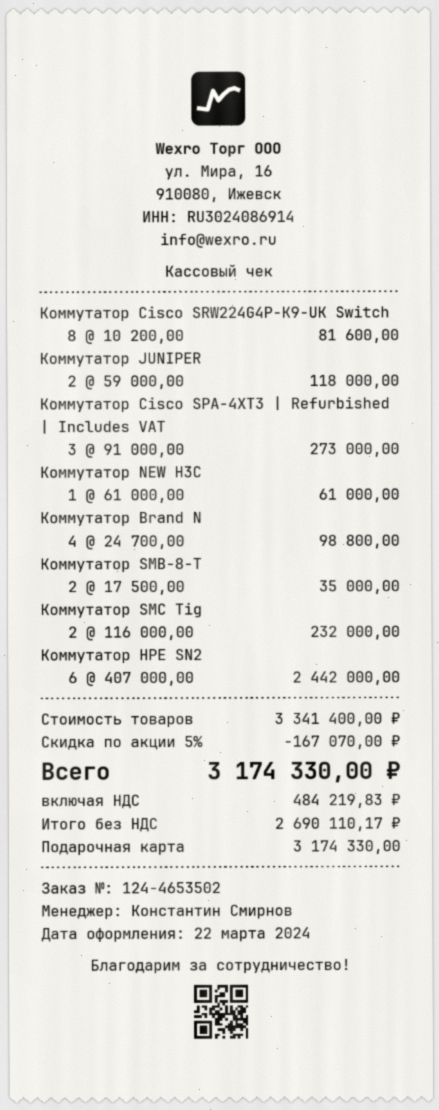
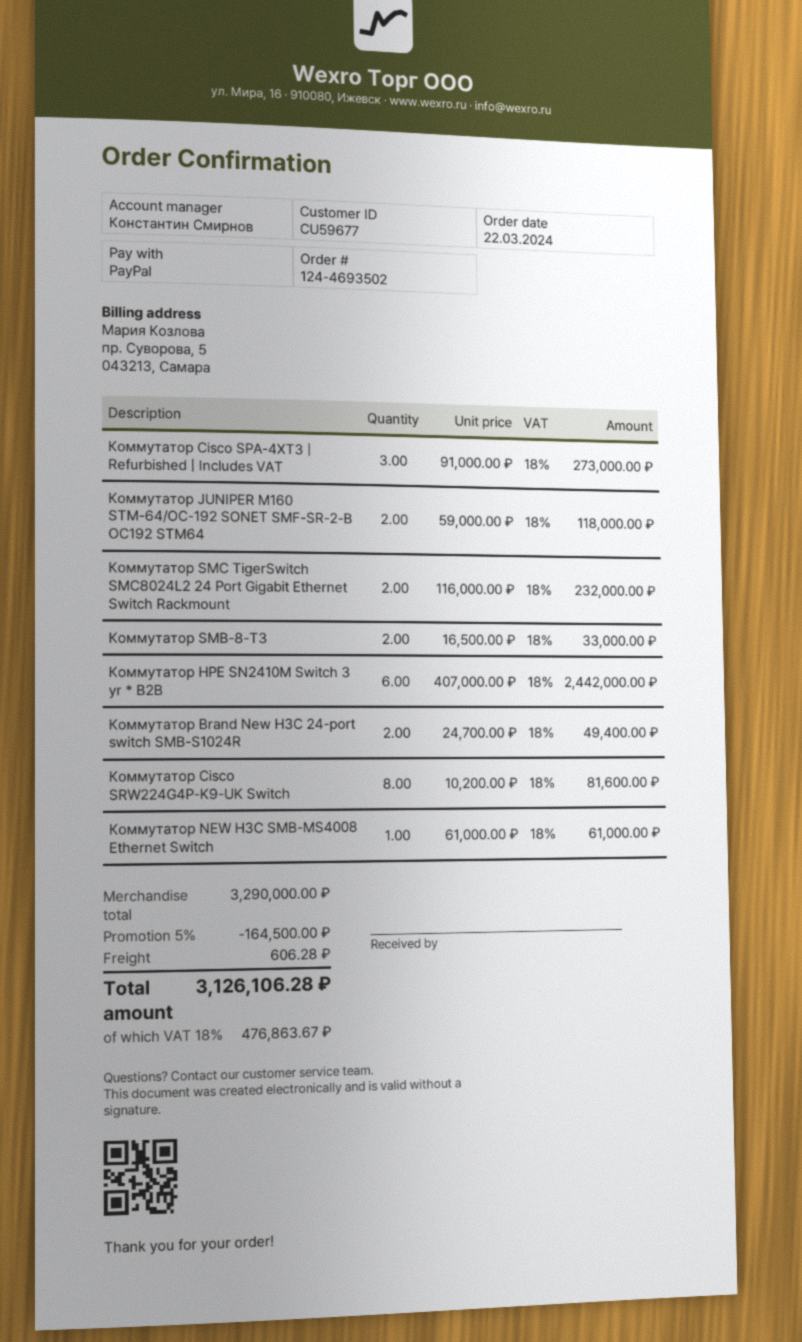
order number: 124-4653502 -> 124-4693502
payment method: gift card -> PayPal
Коммутатор Brand N: 4 x 24700.00 = 98800.00 -> 2 x 24700.00 = 49400.00
Коммутатор SMB-8-T: 2 x 17500.00 = 35000.00 -> 2 x 16500.00 = 33000.00
subtotal: 3341400.00 -> 3290000.00
discount: 5% = 167070.00 -> 5% = 164500.00
shipping: none -> 606.28
tax: 484219.83 -> 476863.67
total: 3174330.00 -> 3126106.28

